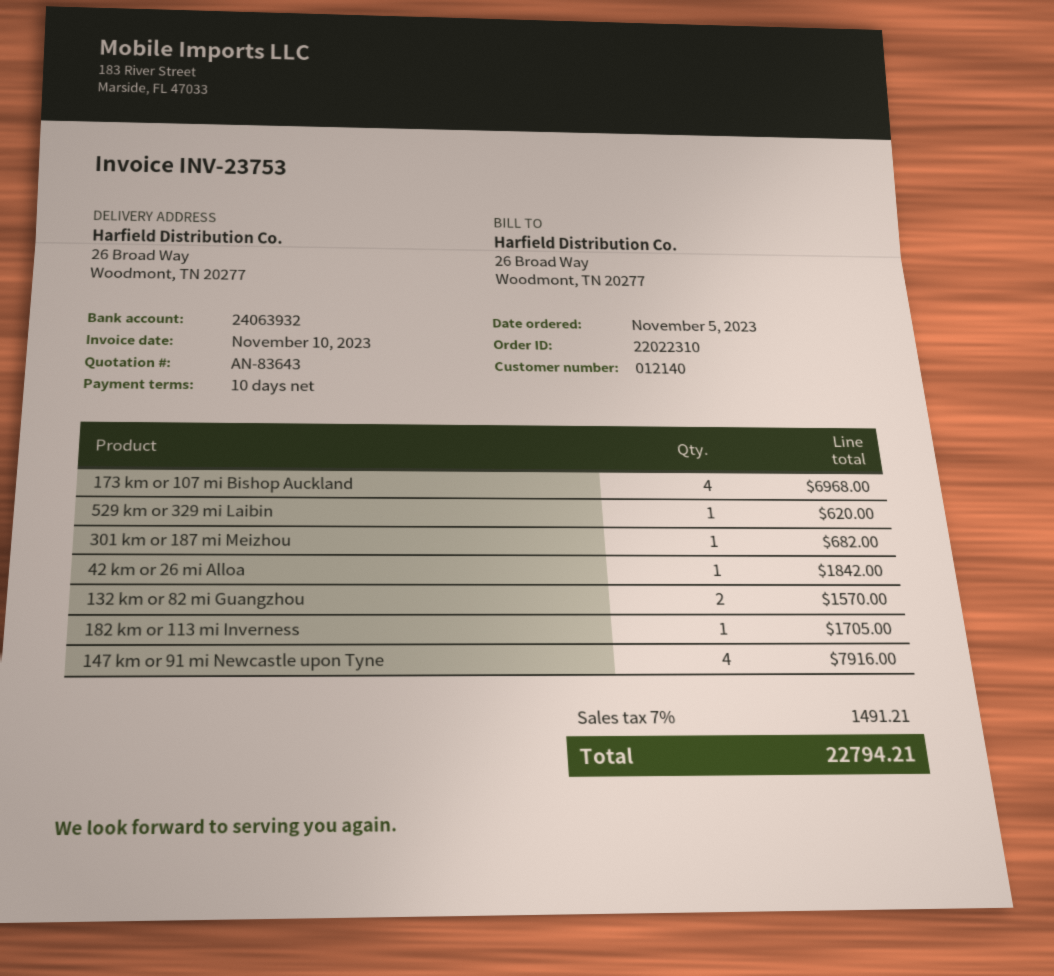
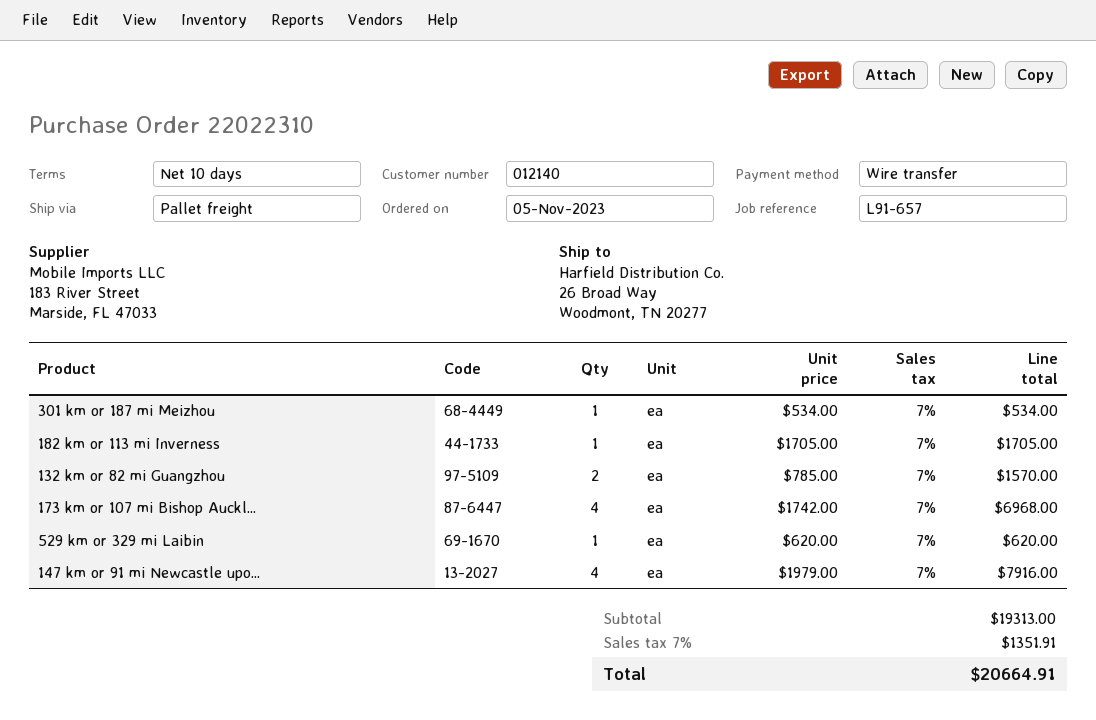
301 km or 187 mi Meizhou: 1 for 682.00 -> 1 for 534.00
42 km or 26 mi Alloa: 1 for 1842.00 -> none
tax: 7% = 1491.21 -> 7% = 1351.91
total: 22794.21 -> 20664.91

